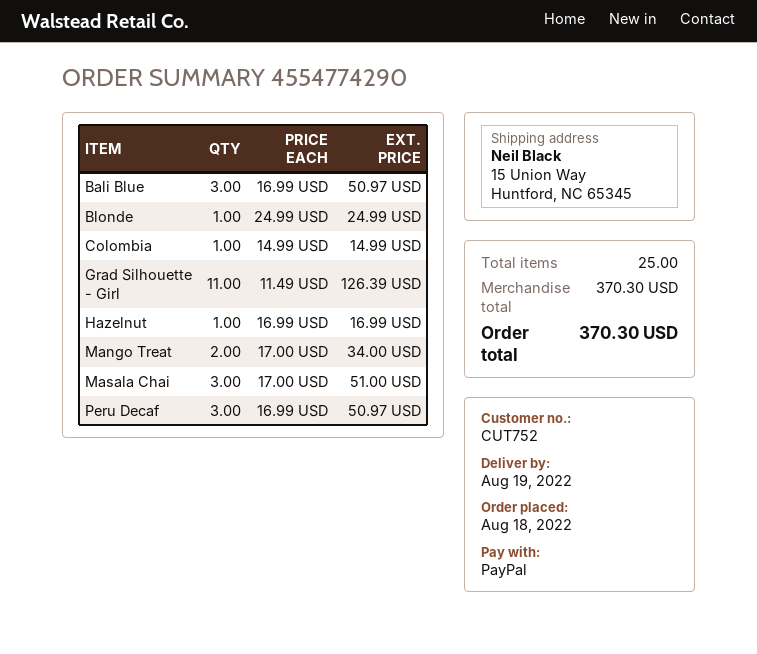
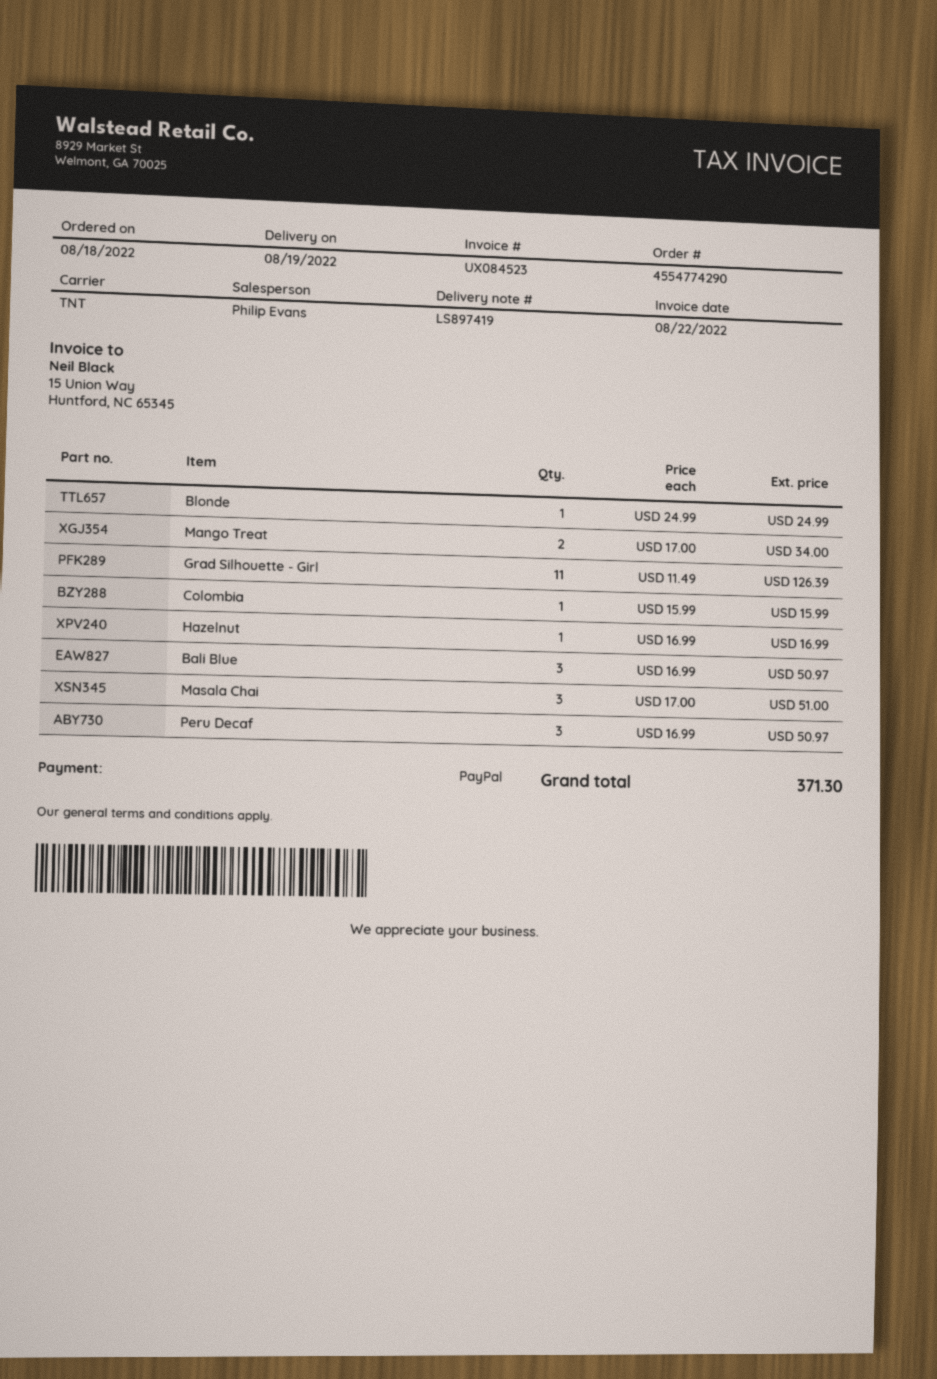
Colombia: 1 x 14.99 = 14.99 -> 1 x 15.99 = 15.99
total: 370.30 -> 371.30

